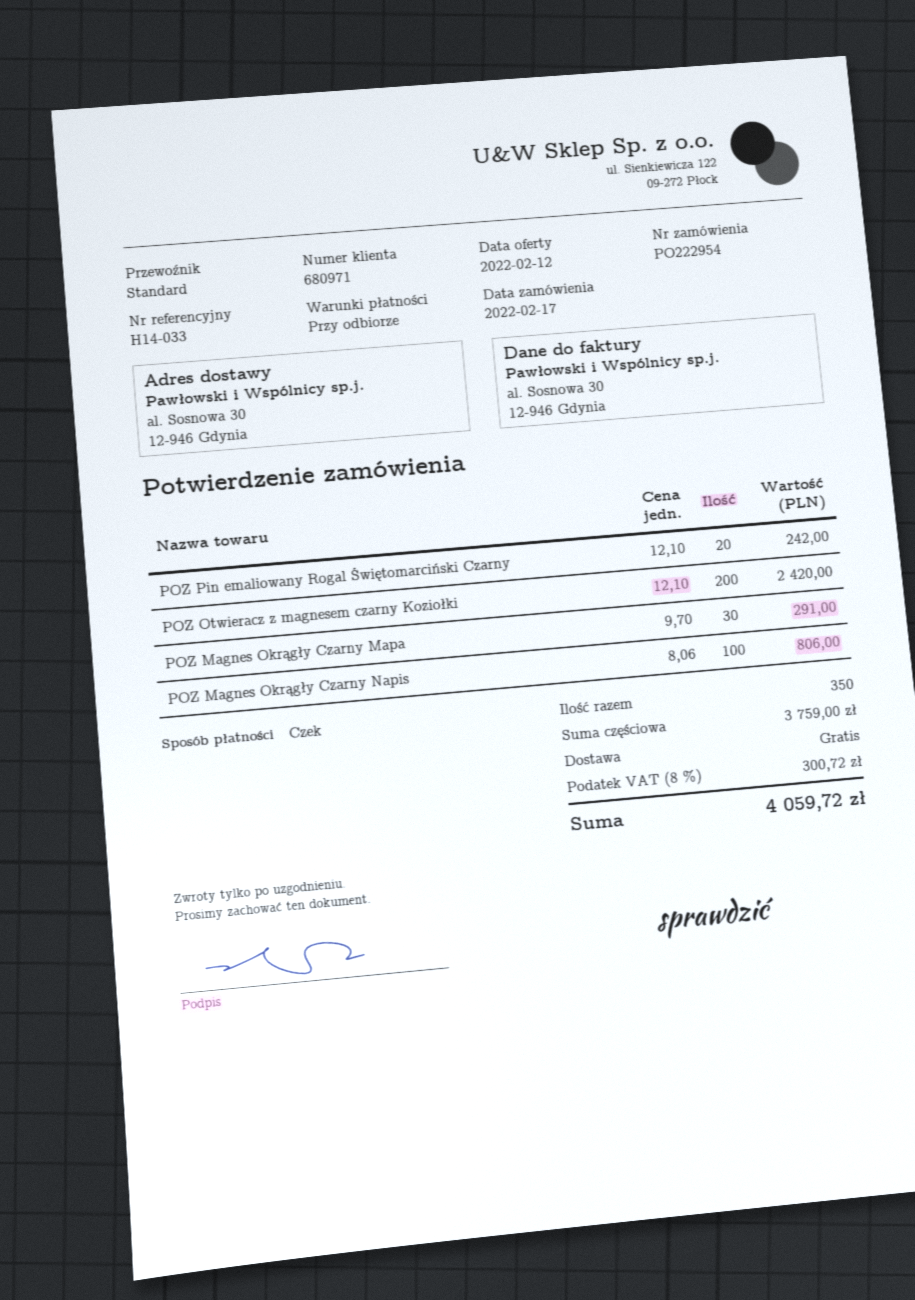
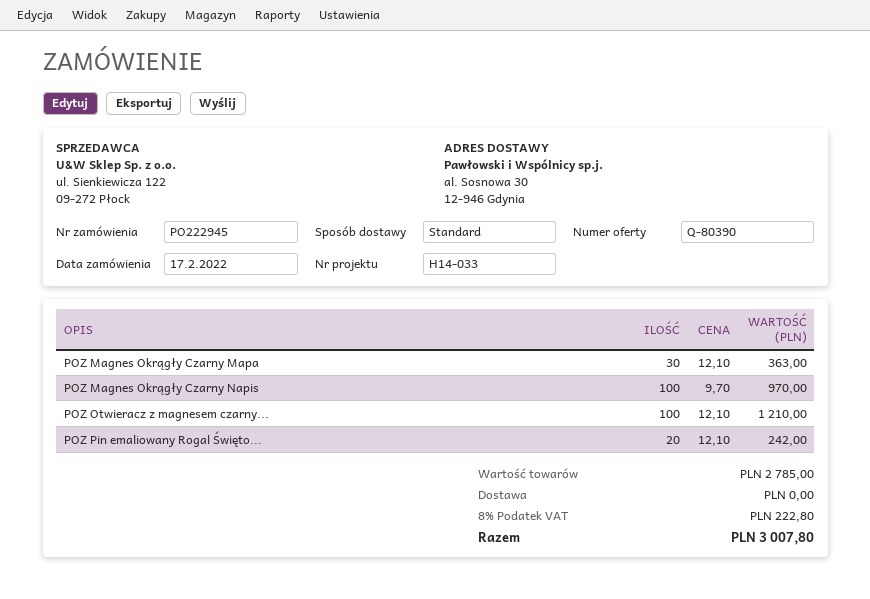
order number: PO222954 -> PO222945
POZ Otwieracz z magnesem czarny Koziołki: 200 x 12.10 = 2420.00 -> 100 x 12.10 = 1210.00
POZ Magnes Okrągły Czarny Mapa: 30 x 9.70 = 291.00 -> 30 x 12.10 = 363.00
POZ Magnes Okrągły Czarny Napis: 100 x 8.06 = 806.00 -> 100 x 9.70 = 970.00
subtotal: 3759.00 -> 2785.00
tax: 8% = 300.72 -> 8% = 222.80
total: 4059.72 -> 3007.80

